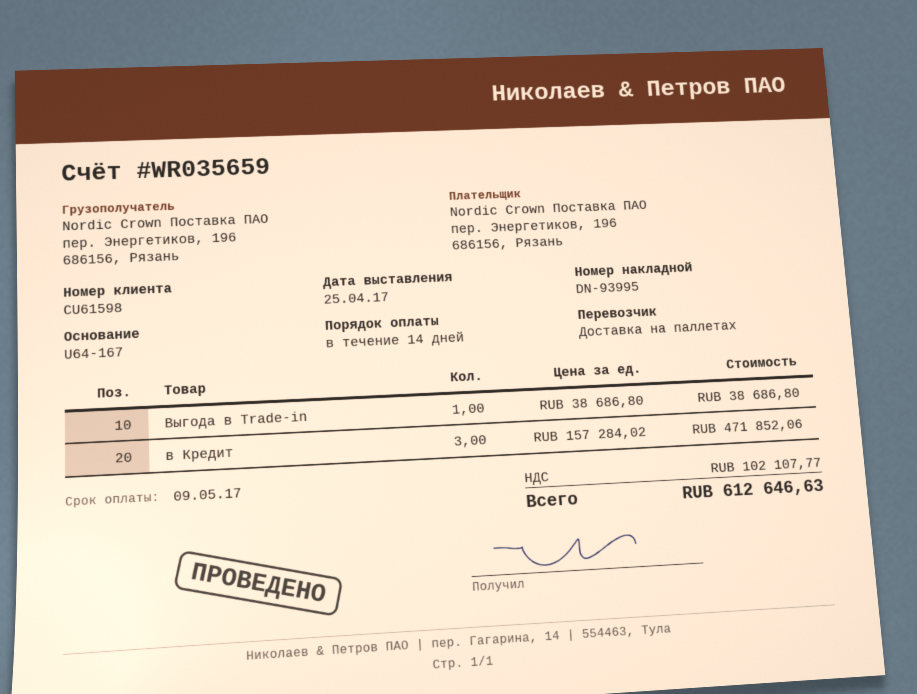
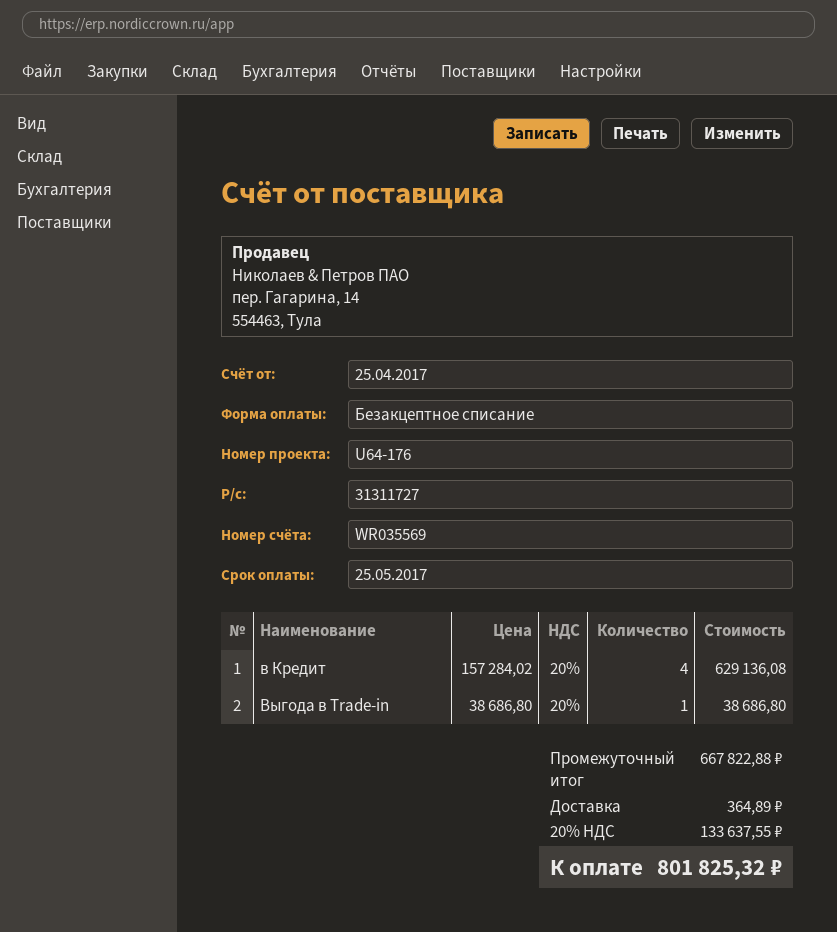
invoice number: WR035659 -> WR035569
due date: 2017-05-09 -> 2017-05-25
reference: U64-167 -> U64-176
в Кредит: 3 x 157284.02 = 471852.06 -> 4 x 157284.02 = 629136.08
shipping: none -> 364.89
tax: 102107.77 -> 133637.55
total: 612646.63 -> 801825.32

